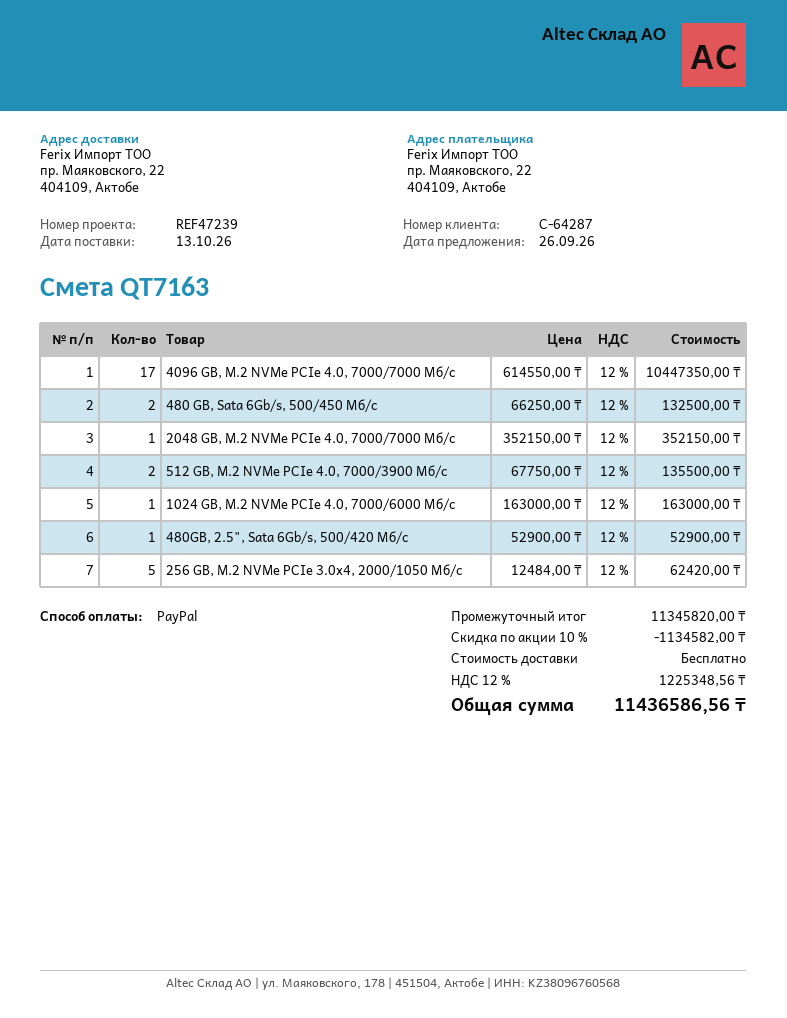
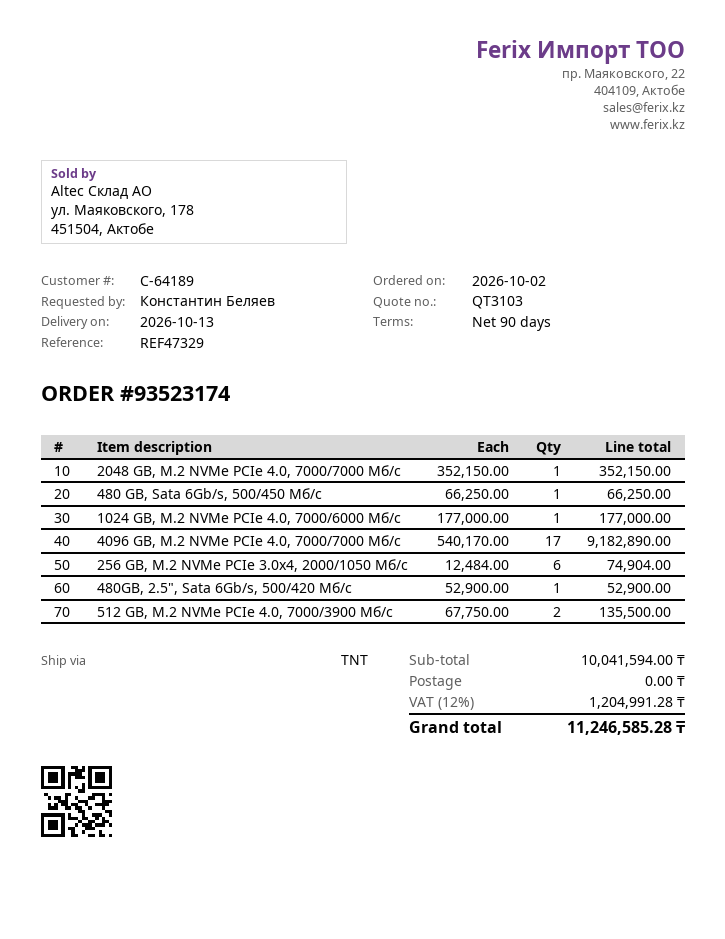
quote number: QT7163 -> QT3103
customer number: C-64287 -> C-64189
reference: REF47239 -> REF47329
4096 GB, M.2 NVMe PCIe 4.0, 7000/7000 Мб/с: 17 x 614550.00 = 10447350.00 -> 17 x 540170.00 = 9182890.00
480 GB, Sata 6Gb/s, 500/450 Мб/с: 2 x 66250.00 = 132500.00 -> 1 x 66250.00 = 66250.00
1024 GB, M.2 NVMe PCIe 4.0, 7000/6000 Мб/с: 1 x 163000.00 = 163000.00 -> 1 x 177000.00 = 177000.00
256 GB, M.2 NVMe PCIe 3.0x4, 2000/1050 Мб/с: 5 x 12484.00 = 62420.00 -> 6 x 12484.00 = 74904.00
subtotal: 11345820.00 -> 10041594.00
discount: 10% = 1134582.00 -> none
tax: 12% = 1225348.56 -> 12% = 1204991.28
total: 11436586.56 -> 11246585.28

